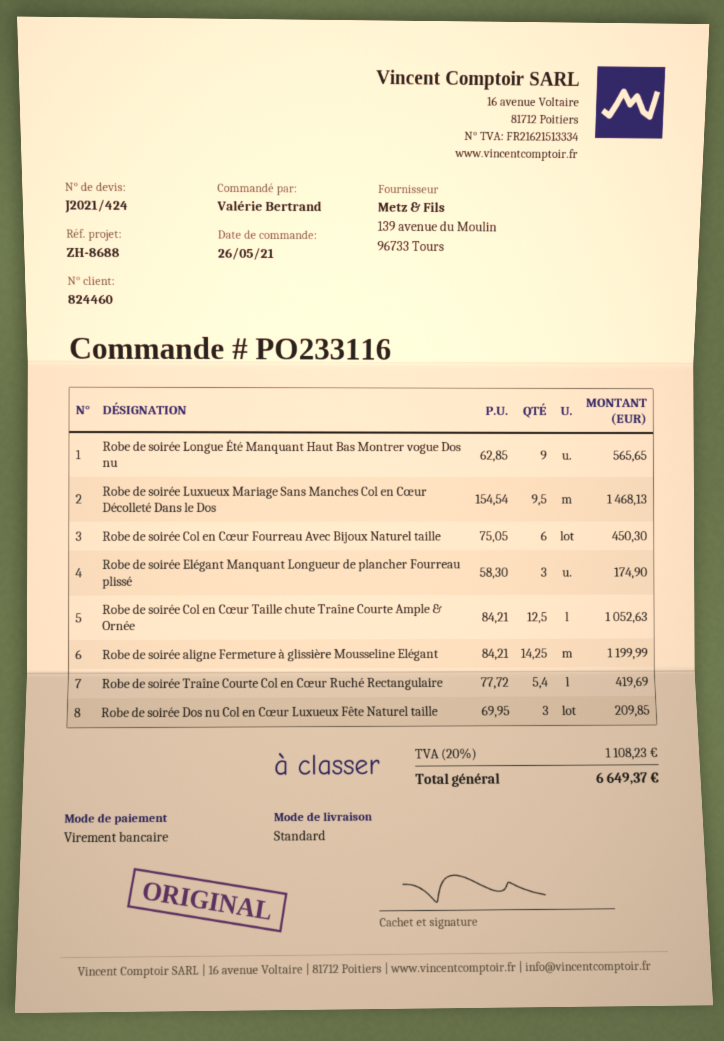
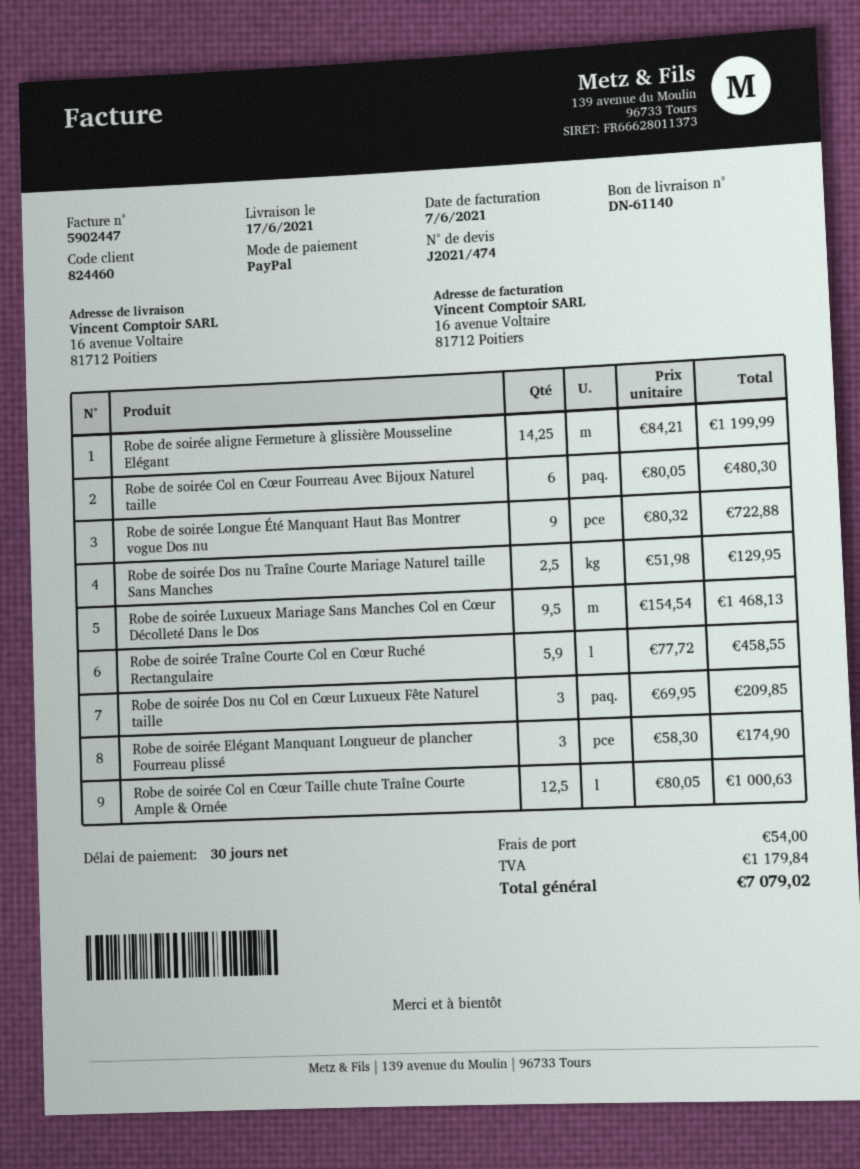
quote number: J2021/424 -> J2021/474
payment method: bank transfer -> PayPal
Robe de soirée Longue Été Manquant Haut Bas Montrer vogue Dos nu: 9 x 62.85 = 565.65 -> 9 x 80.32 = 722.88
Robe de soirée Col en Cœur Fourreau Avec Bijoux Naturel taille: 6 x 75.05 = 450.30 -> 6 x 80.05 = 480.30
Robe de soirée Col en Cœur Taille chute Traîne Courte Ample & Ornée: 12.5 x 84.21 = 1052.63 -> 12.5 x 80.05 = 1000.63
Robe de soirée Traîne Courte Col en Cœur Ruché Rectangulaire: 5.4 x 77.72 = 419.69 -> 5.9 x 77.72 = 458.55
Robe de soirée Dos nu Traîne Courte Mariage Naturel taille Sans Manches: none -> 2.5 x 51.98 = 129.95
shipping: none -> 54.00
tax: 1108.23 -> 1179.84
total: 6649.37 -> 7079.02

